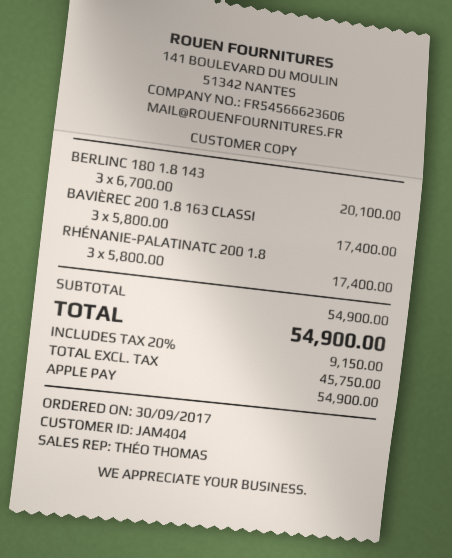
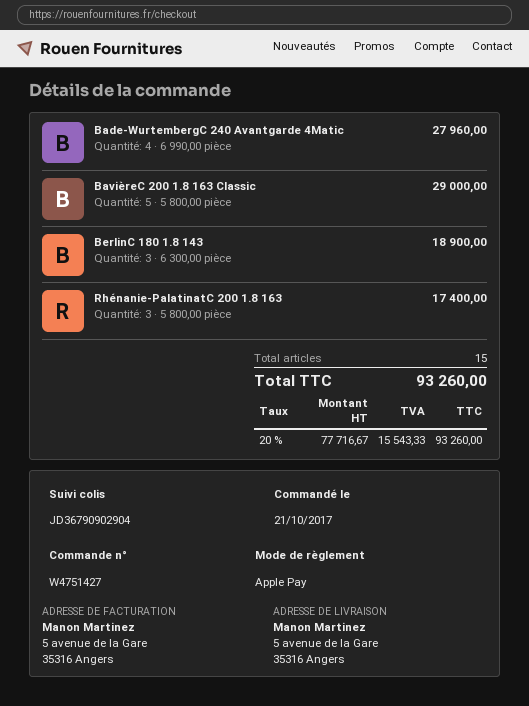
order date: 2017-09-30 -> 2017-10-21
BERLINC 180 1.8 143: 3 x 6700.00 = 20100.00 -> 3 x 6300.00 = 18900.00
BAVIÈREC 200 1.8 163 CLASSI: 3 x 5800.00 = 17400.00 -> 5 x 5800.00 = 29000.00
Bade-WurtembergC 240 Avantgarde 4Matic: none -> 4 x 6990.00 = 27960.00
net: 45750.00 -> 77716.67
tax: 20% = 9150.00 -> 20% = 15543.33
total: 54900.00 -> 93260.00

